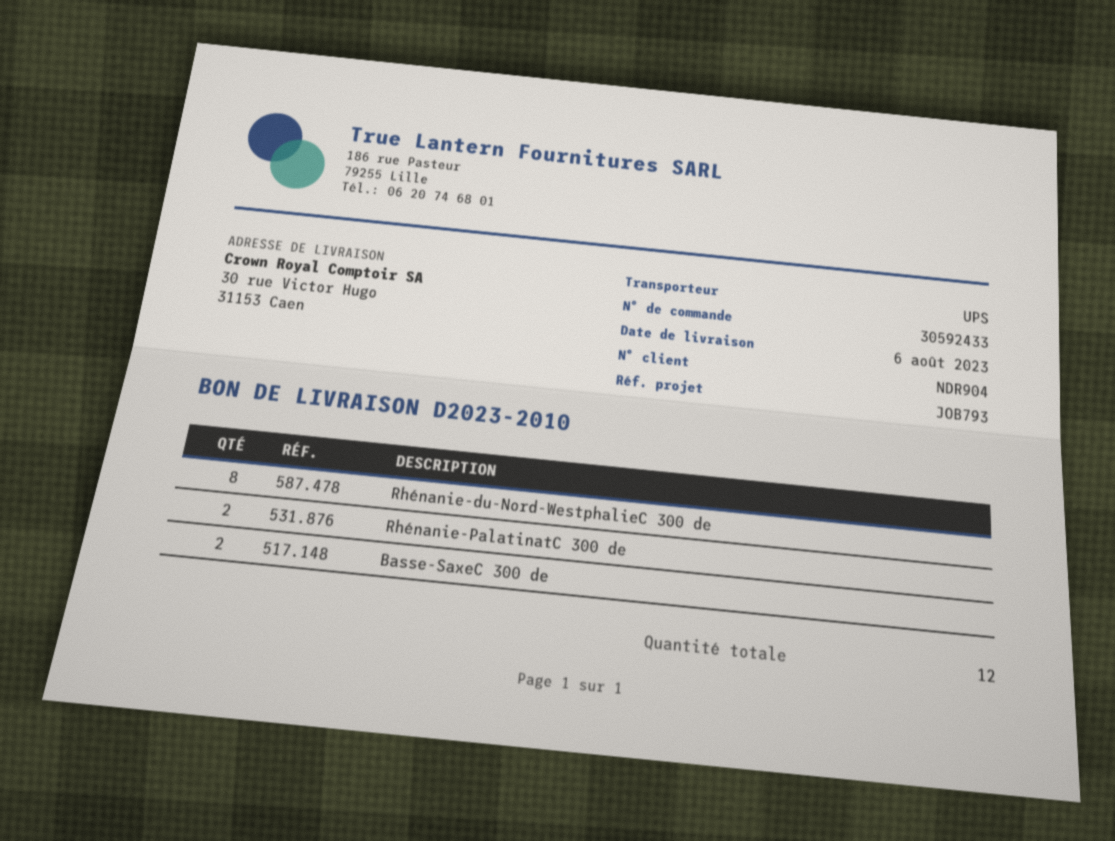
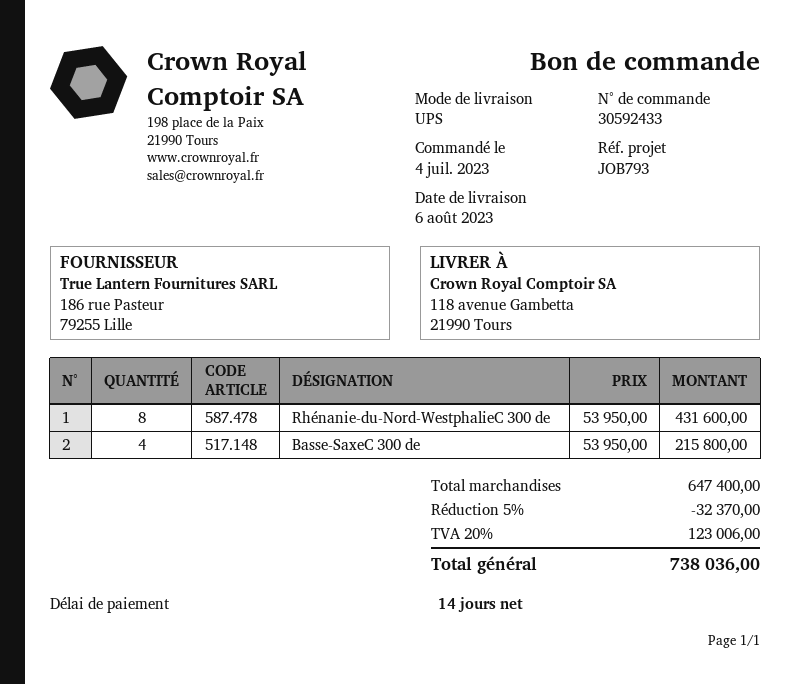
ship to: 30 rue Victor Hugo, 31153 Caen -> 118 avenue Gambetta, 21990 Tours
Rhénanie-PalatinatC 300 de: 2 -> none
Basse-SaxeC 300 de: 2 -> 4

